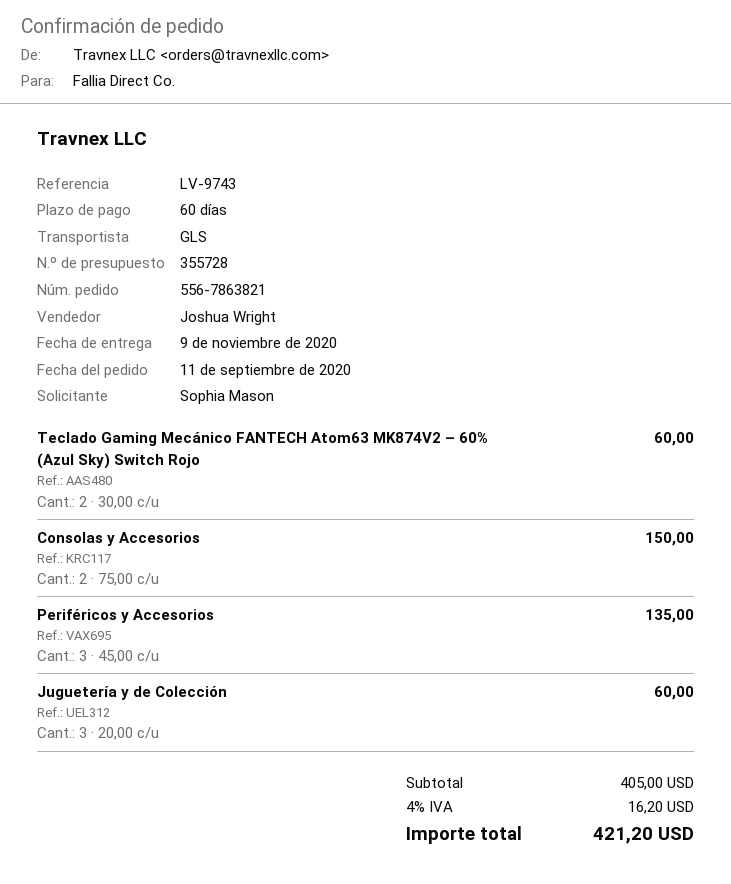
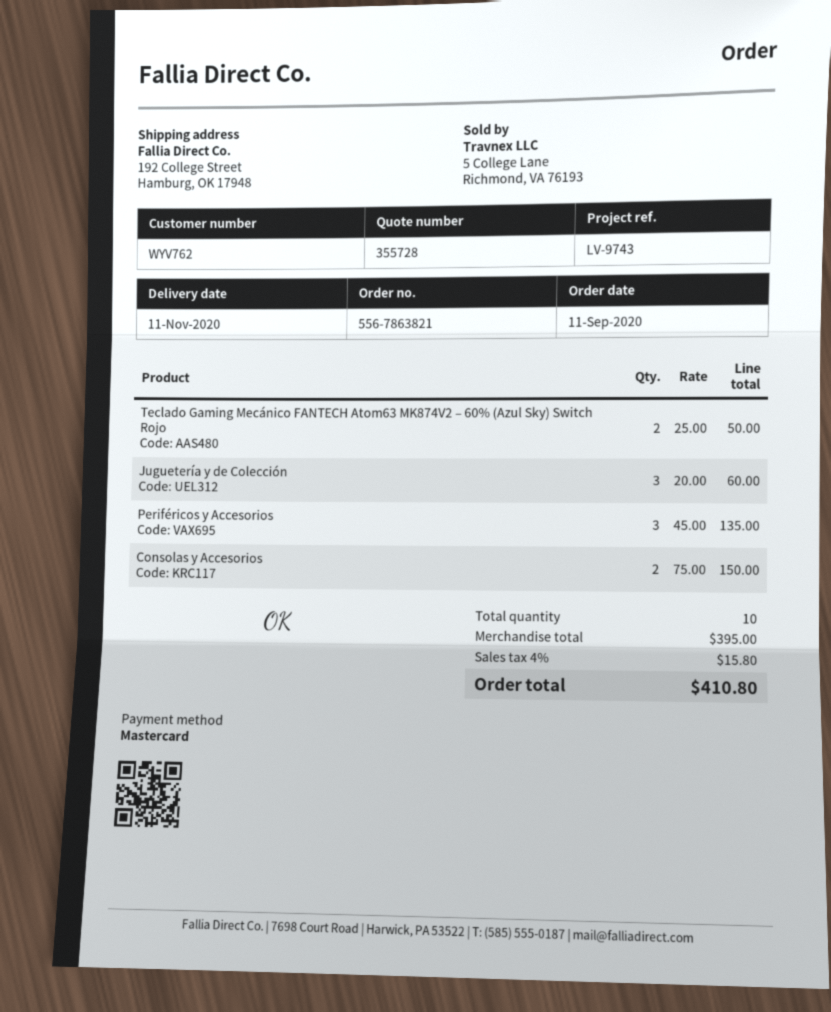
delivery date: 2020-11-09 -> 2020-11-11
Teclado Gaming Mecánico FANTECH Atom63 MK874V2 – 60% (Azul Sky) Switch Rojo: 2 x 30.00 = 60.00 -> 2 x 25.00 = 50.00
subtotal: 405.00 -> 395.00
tax: 4% = 16.20 -> 4% = 15.80
total: 421.20 -> 410.80

